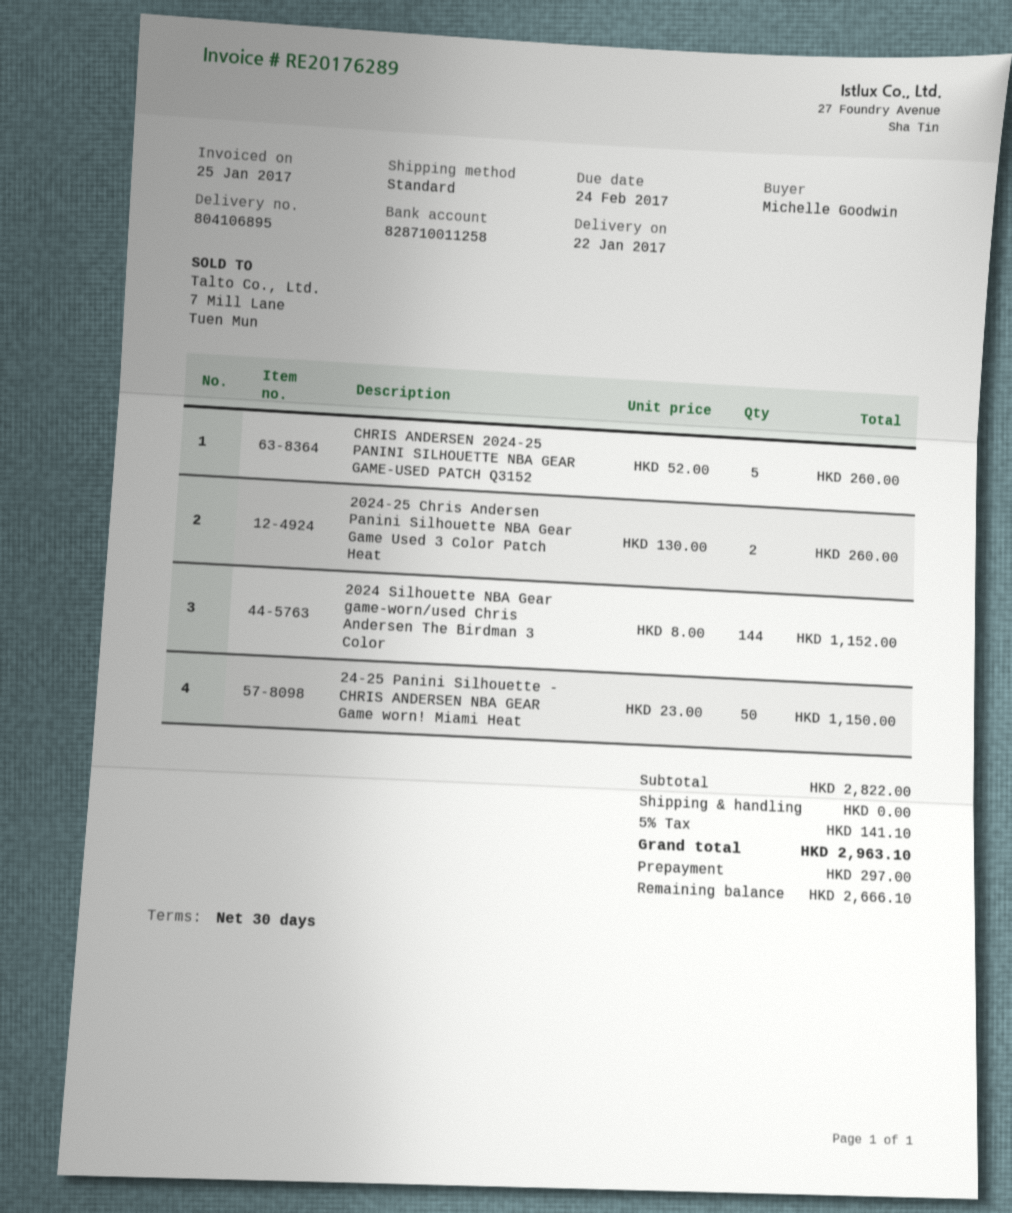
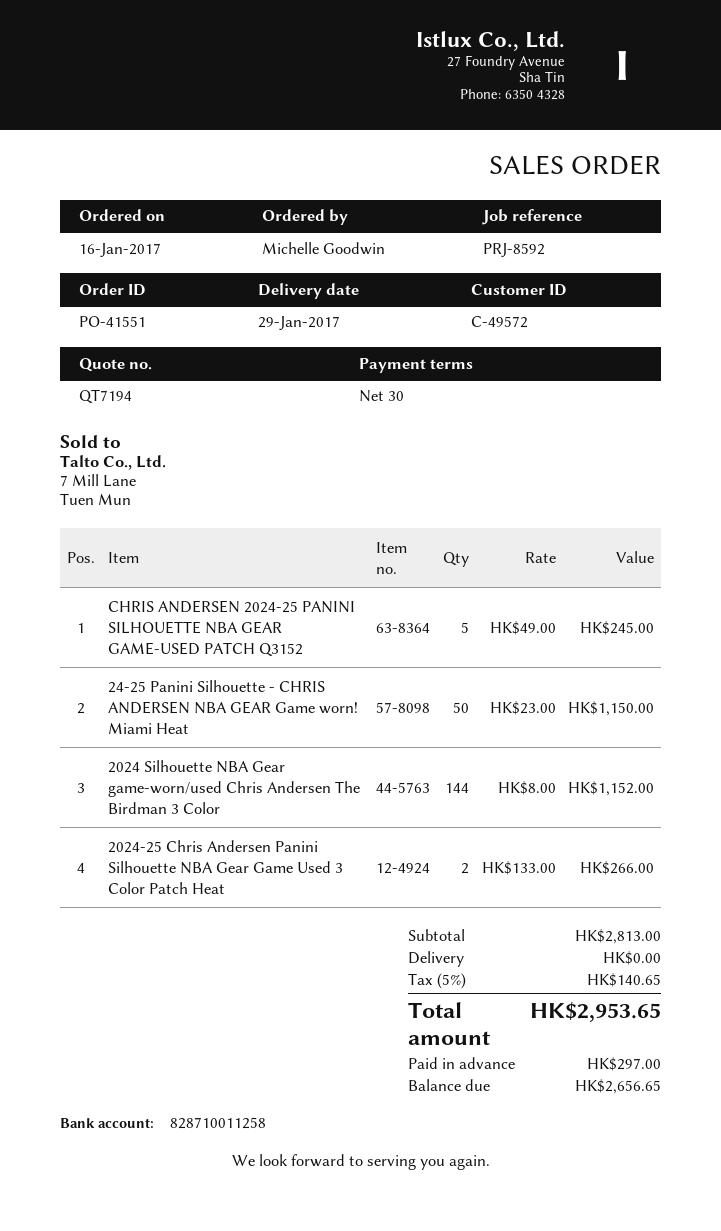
delivery date: 2017-01-22 -> 2017-01-29
CHRIS ANDERSEN 2024-25 PANINI SILHOUETTE NBA GEAR GAME-USED PATCH Q3152: 5 x 52.00 = 260.00 -> 5 x 49.00 = 245.00
2024-25 Chris Andersen Panini Silhouette NBA Gear Game Used 3 Color Patch Heat: 2 x 130.00 = 260.00 -> 2 x 133.00 = 266.00
subtotal: 2822.00 -> 2813.00
tax: 5% = 141.10 -> 5% = 140.65
total: 2963.10 -> 2953.65
balance: 2666.10 -> 2656.65

